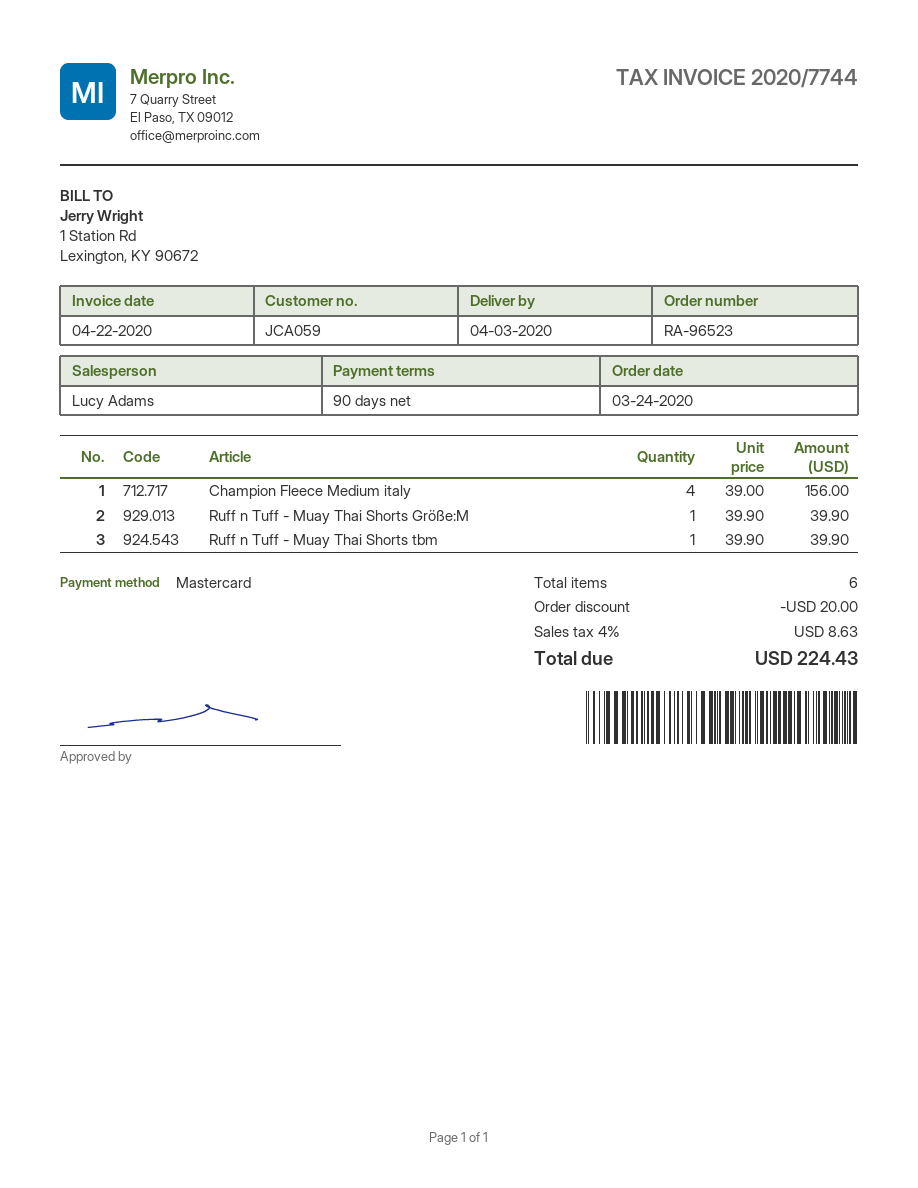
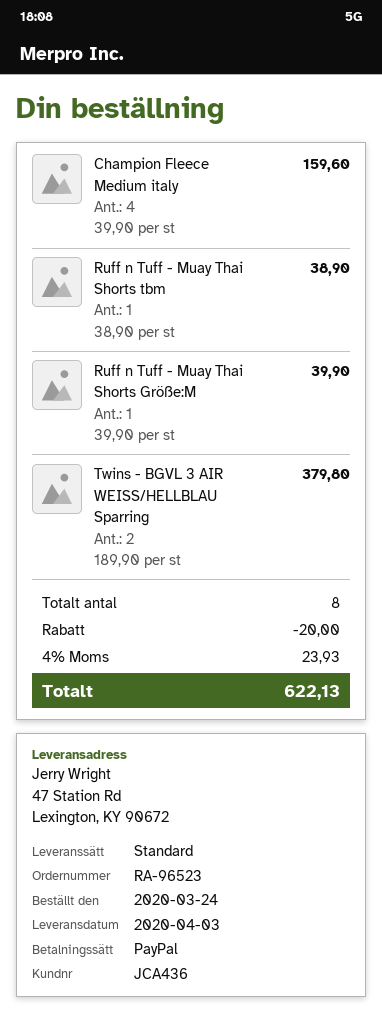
customer number: JCA059 -> JCA436
payment method: Mastercard -> PayPal
Champion Fleece Medium italy: 4 x 39.00 = 156.00 -> 4 x 39.90 = 159.60
Ruff n Tuff - Muay Thai Shorts tbm: 1 x 39.90 = 39.90 -> 1 x 38.90 = 38.90
Twins - BGVL 3 AIR WEISS/HELLBLAU Sparring: none -> 2 x 189.90 = 379.80
total quantity: 6 -> 8
tax: 4% = 8.63 -> 4% = 23.93
total: 224.43 -> 622.13

